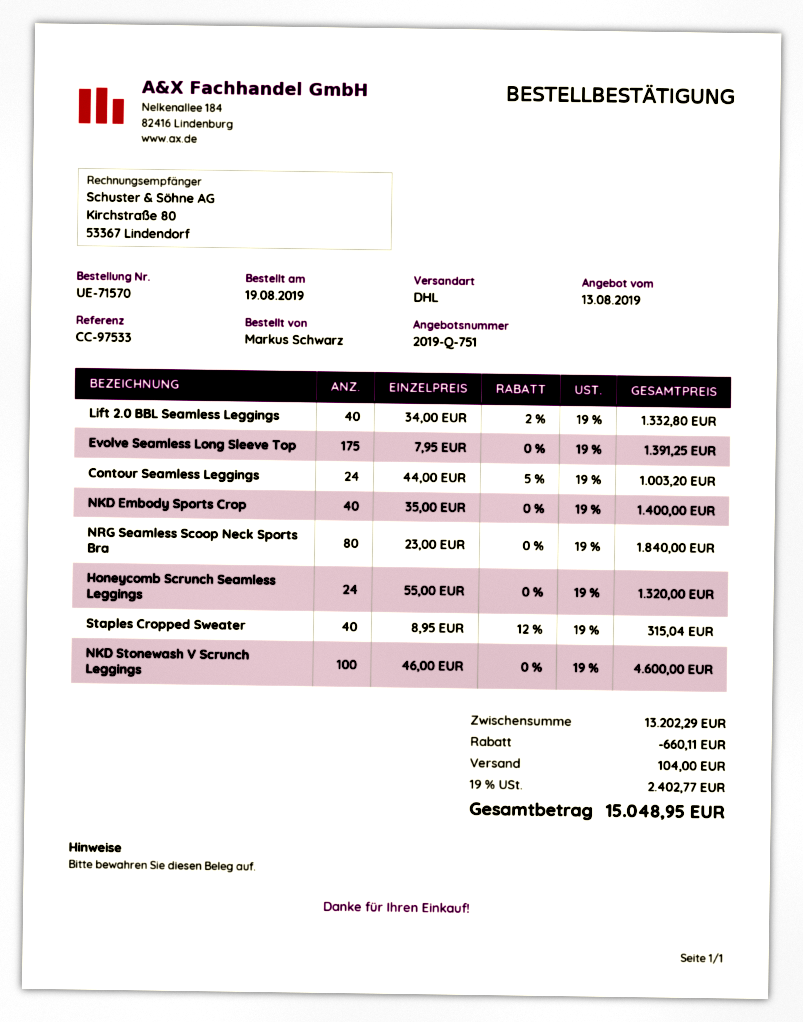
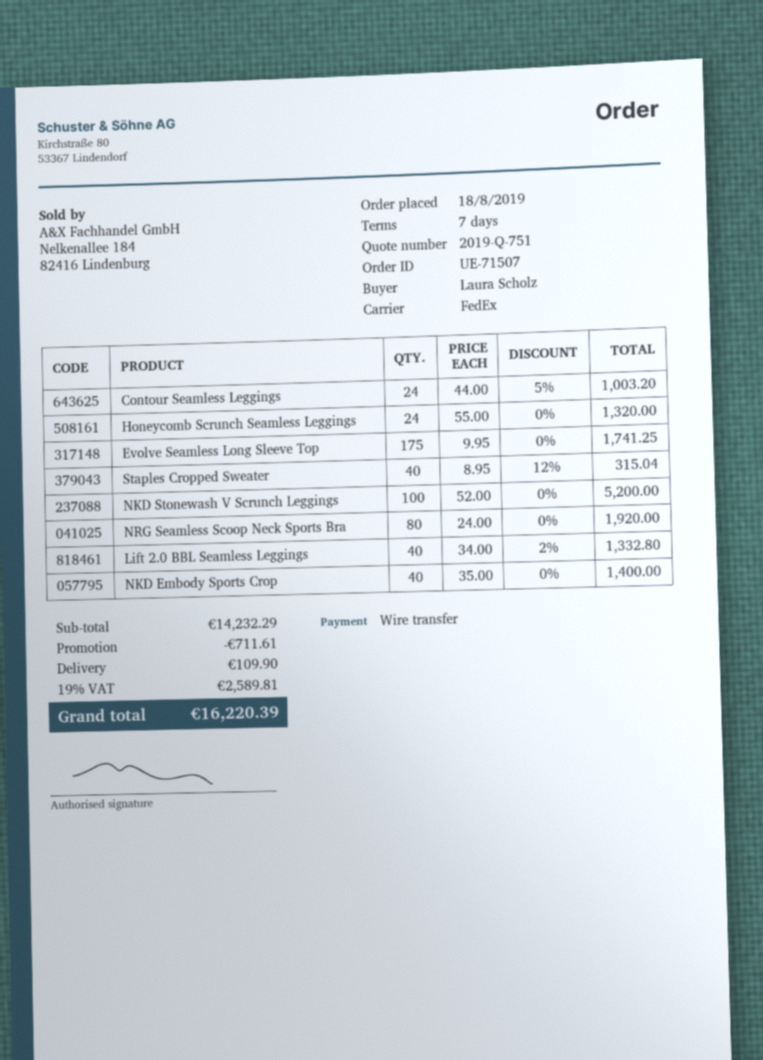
order number: UE-71570 -> UE-71507
order date: 2019-08-19 -> 2019-08-18
ordered by: Markus Schwarz -> Laura Scholz
shipping method: DHL -> FedEx
Evolve Seamless Long Sleeve Top: 175 x 7.95 = 1391.25 -> 175 x 9.95 = 1741.25
NRG Seamless Scoop Neck Sports Bra: 80 x 23.00 = 1840.00 -> 80 x 24.00 = 1920.00
NKD Stonewash V Scrunch Leggings: 100 x 46.00 = 4600.00 -> 100 x 52.00 = 5200.00
subtotal: 13202.29 -> 14232.29
discount: 660.11 -> 711.61
shipping: 104.00 -> 109.90
tax: 19% = 2402.77 -> 19% = 2589.81
total: 15048.95 -> 16220.39

